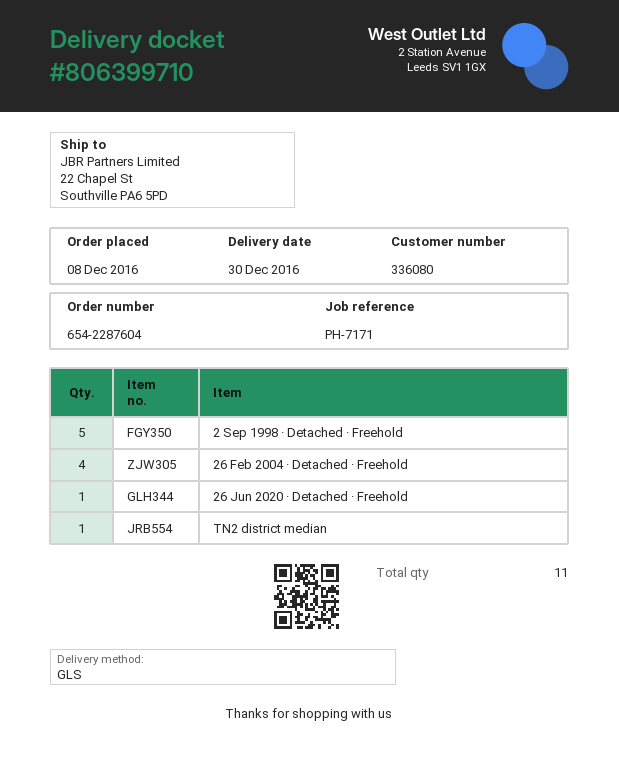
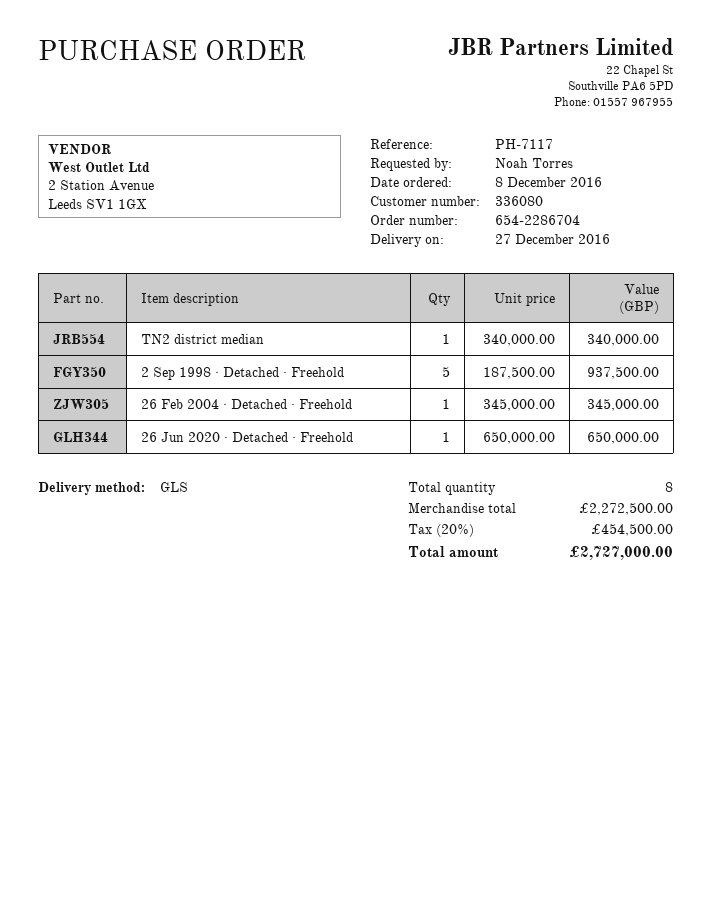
order number: 654-2287604 -> 654-2286704
delivery date: 2016-12-30 -> 2016-12-27
reference: PH-7171 -> PH-7117
26 Feb 2004 · Detached · Freehold: 4 -> 1
total quantity: 11 -> 8

